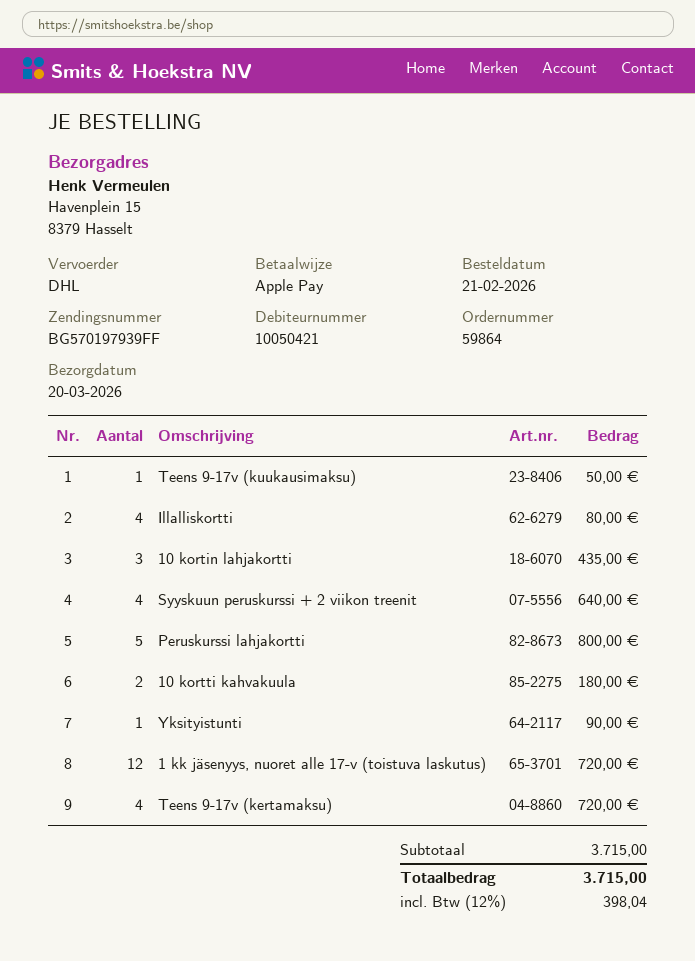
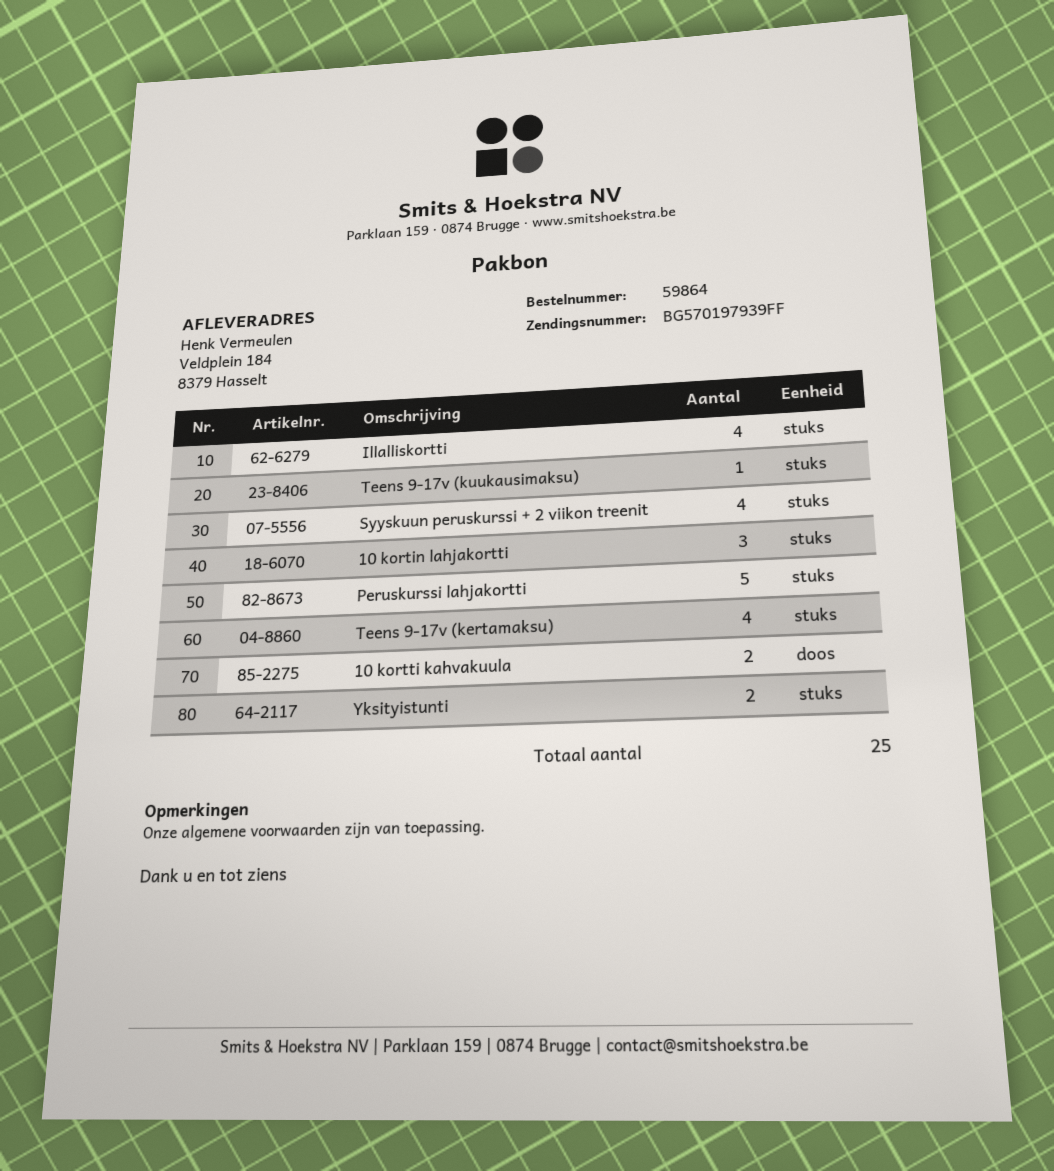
ship to: Havenplein 15, 8379 Hasselt -> Veldplein 184, 8379 Hasselt
Yksityistunti: 1 -> 2
1 kk jäsenyys, nuoret alle 17-v (toistuva laskutus): 12 -> none

